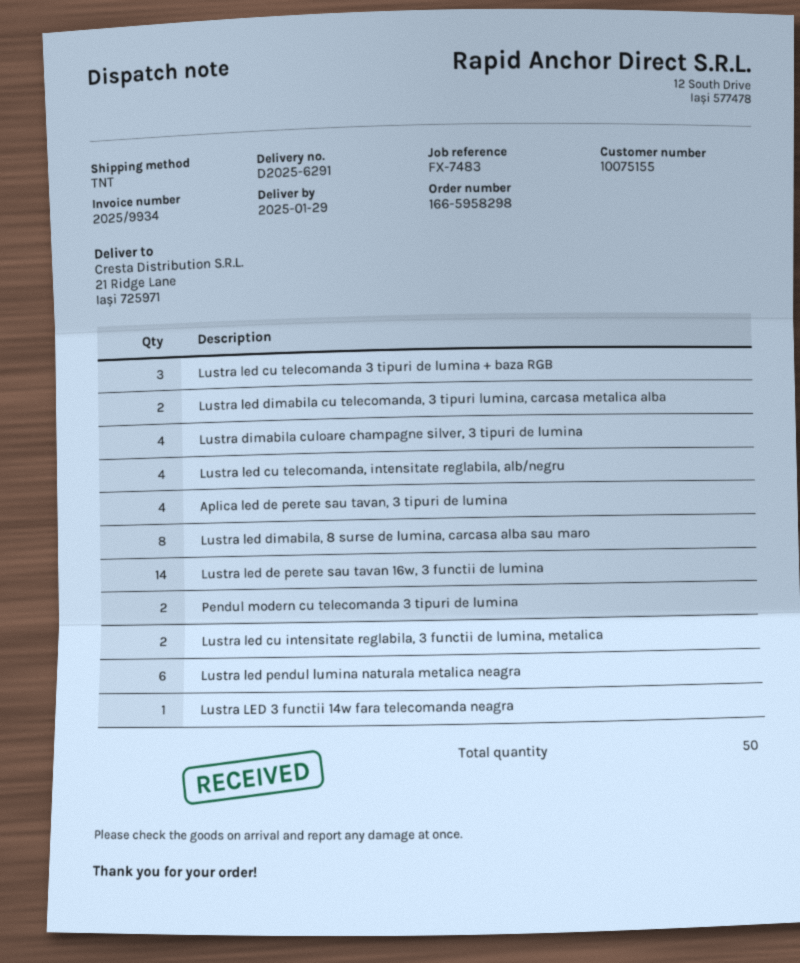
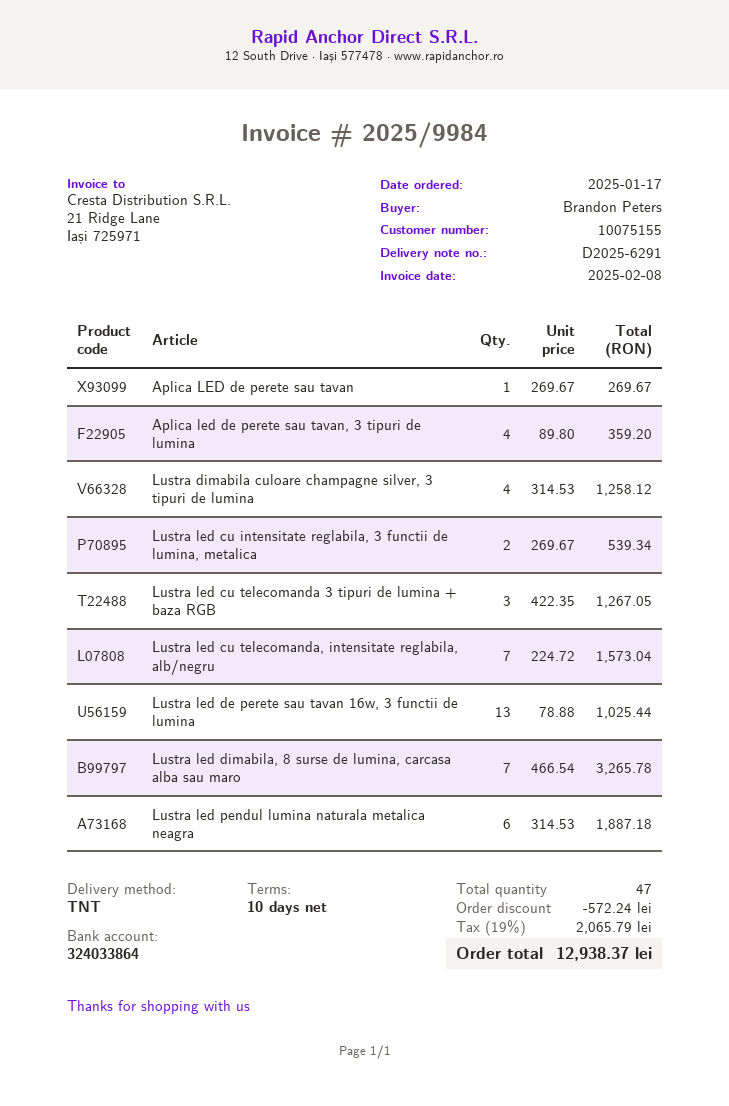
invoice number: 2025/9934 -> 2025/9984
Lustra led dimabila cu telecomanda, 3 tipuri lumina, carcasa metalica alba: 2 -> none
Lustra led cu telecomanda, intensitate reglabila, alb/negru: 4 -> 7
Lustra led dimabila, 8 surse de lumina, carcasa alba sau maro: 8 -> 7
Lustra led de perete sau tavan 16w, 3 functii de lumina: 14 -> 13
Pendul modern cu telecomanda 3 tipuri de lumina: 2 -> none
Lustra LED 3 functii 14w fara telecomanda neagra: 1 -> none
Aplica LED de perete sau tavan: none -> 1
total quantity: 50 -> 47

